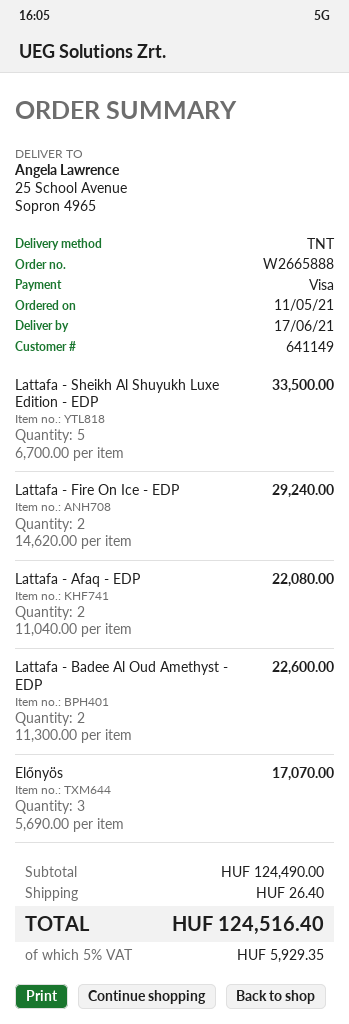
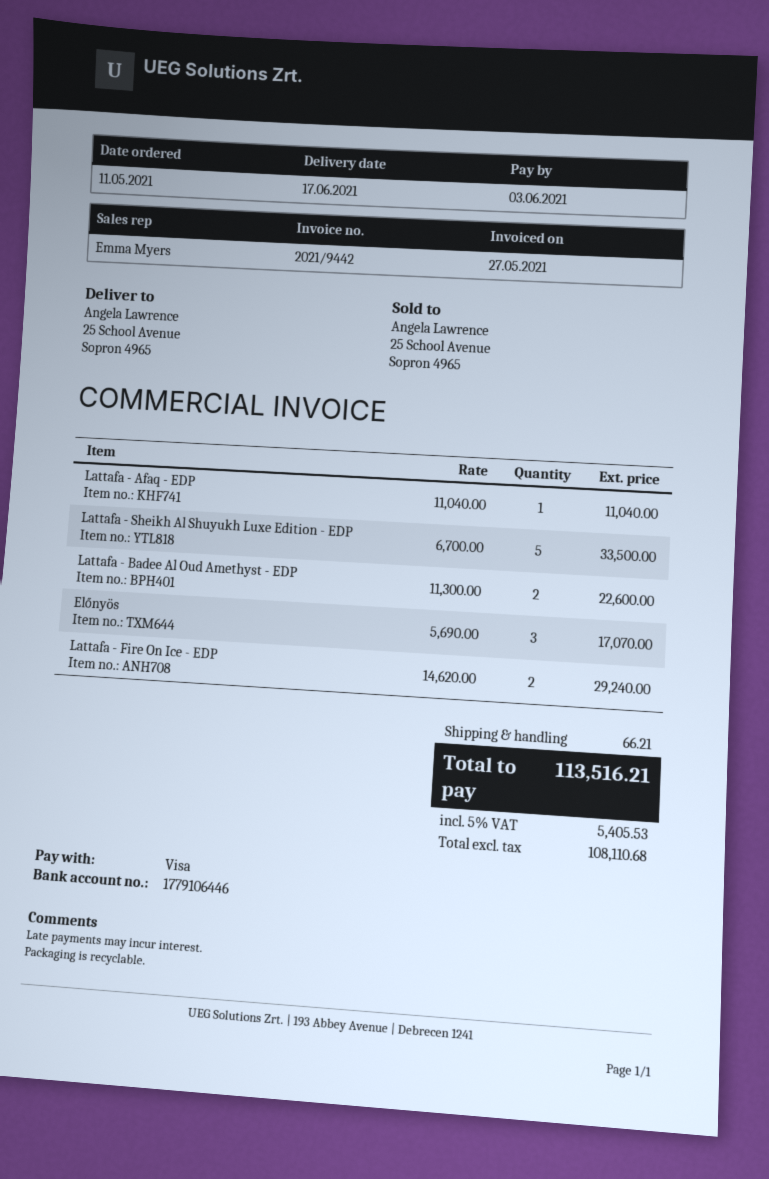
Lattafa - Afaq - EDP: 2 x 11040.00 = 22080.00 -> 1 x 11040.00 = 11040.00
shipping: 26.40 -> 66.21
tax: 5% = 5929.35 -> 5% = 5405.53
total: 124516.40 -> 113516.21

